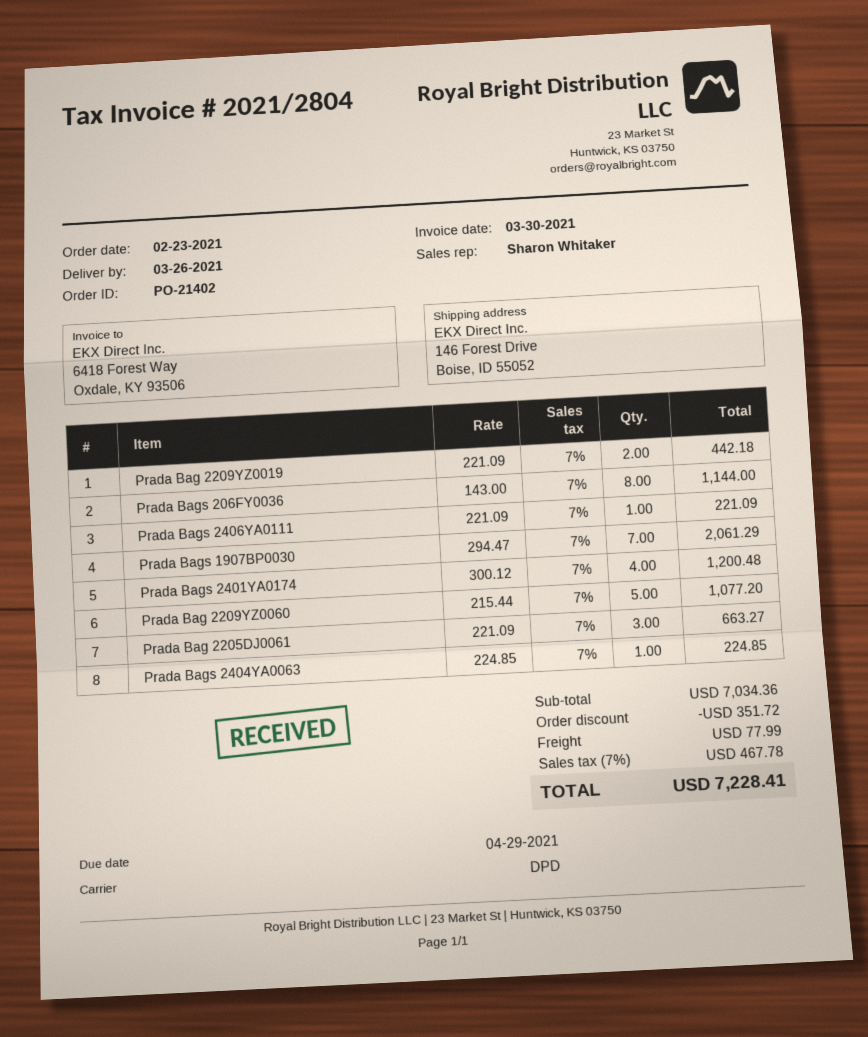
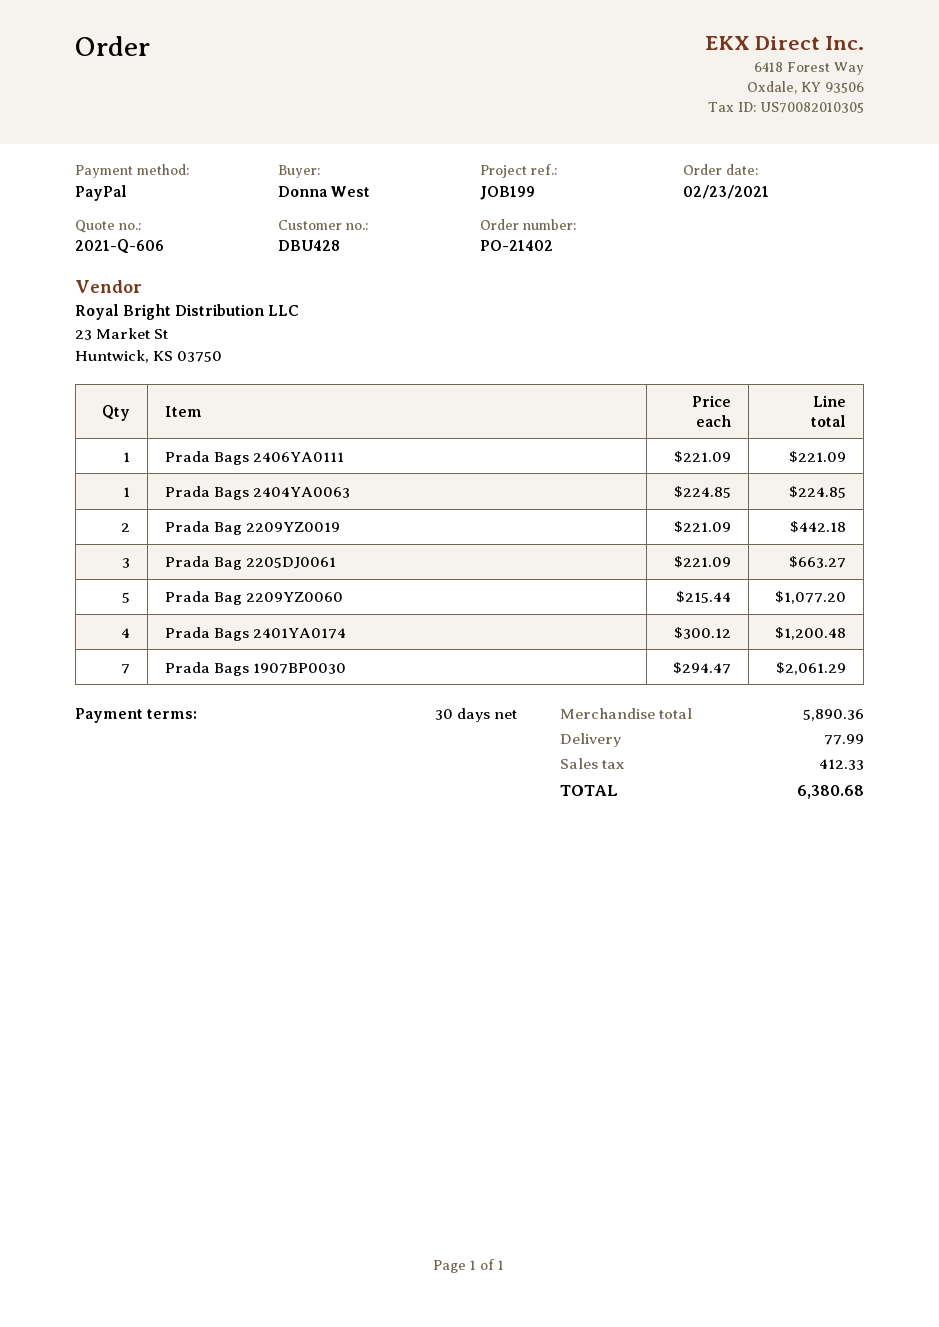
Prada Bags 206FY0036: 8 x 143.00 = 1144.00 -> none
subtotal: 7034.36 -> 5890.36
discount: 351.72 -> none
tax: 467.78 -> 412.33
total: 7228.41 -> 6380.68

